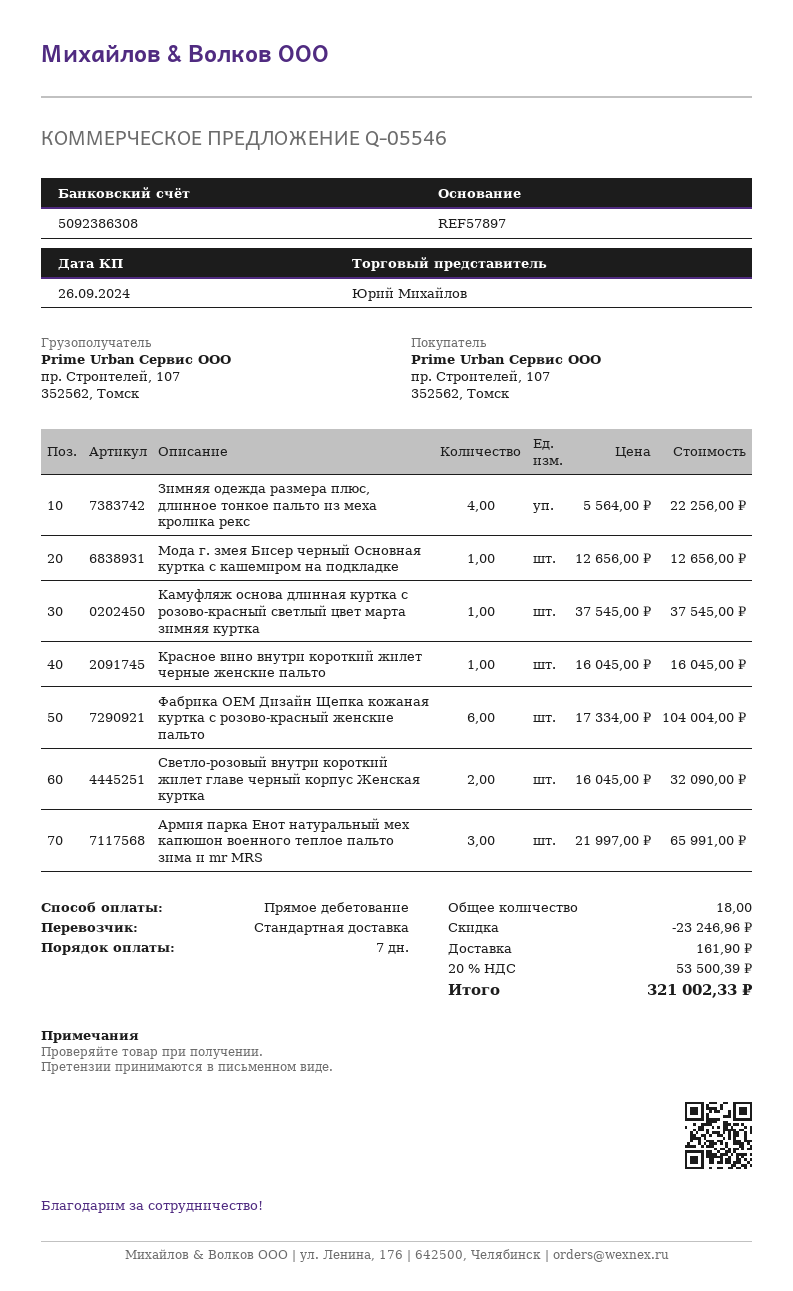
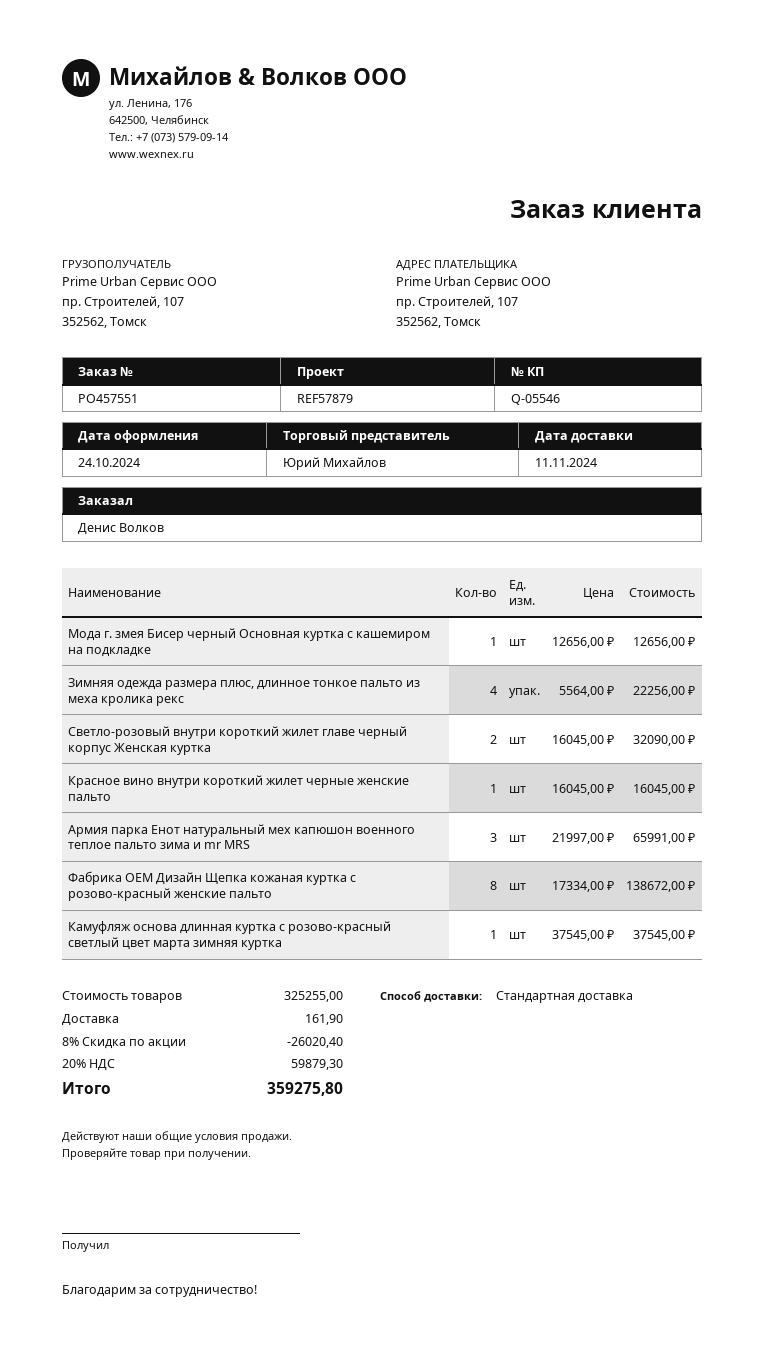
reference: REF57897 -> REF57879
Фабрика OEM Дизайн Щепка кожаная куртка с розово-красный женские пальто: 6 x 17334.00 = 104004.00 -> 8 x 17334.00 = 138672.00
discount: 23246.96 -> 26020.40
tax: 20% = 53500.39 -> 20% = 59879.30
total: 321002.33 -> 359275.80

